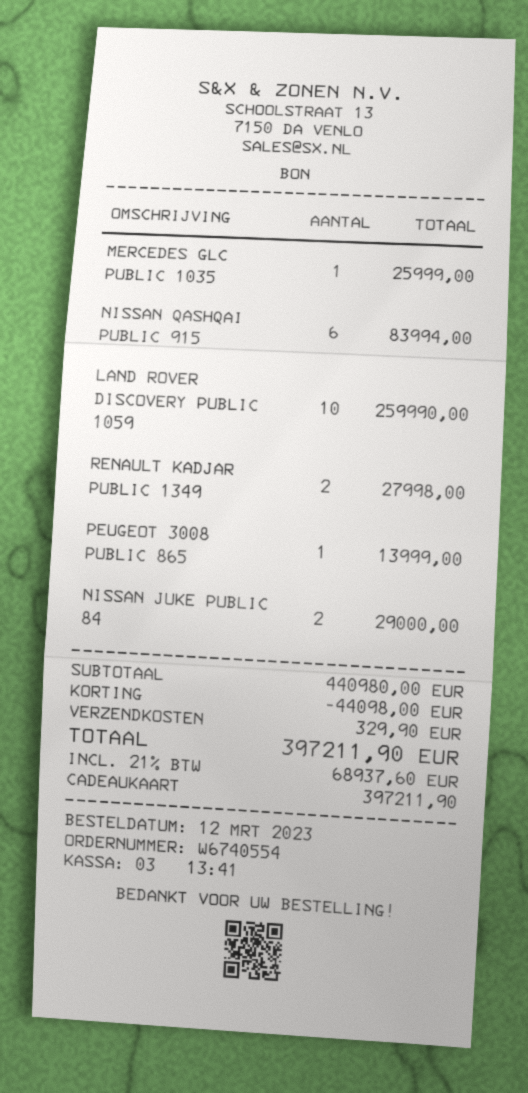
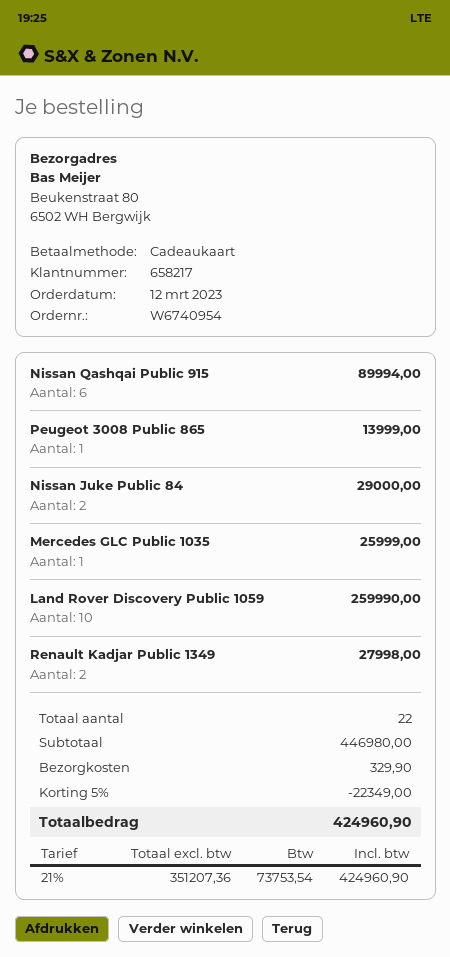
order number: W6740554 -> W6740954
NISSAN QASHQAI PUBLIC 915: 6 for 83994.00 -> 6 for 89994.00
subtotal: 440980.00 -> 446980.00
discount: 44098.00 -> 22349.00
tax: 21% = 68937.60 -> 21% = 73753.54
total: 397211.90 -> 424960.90

